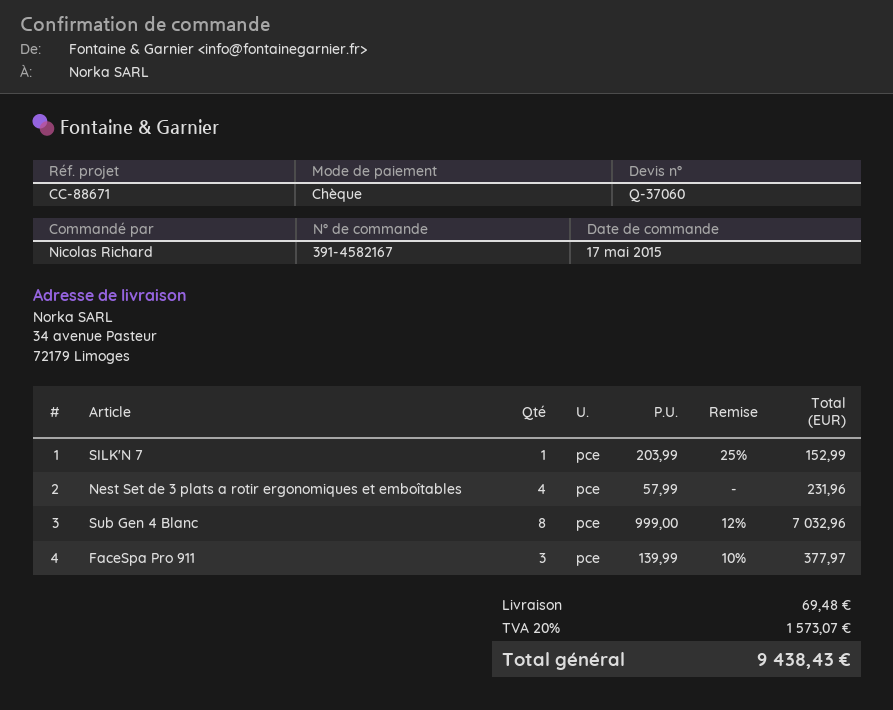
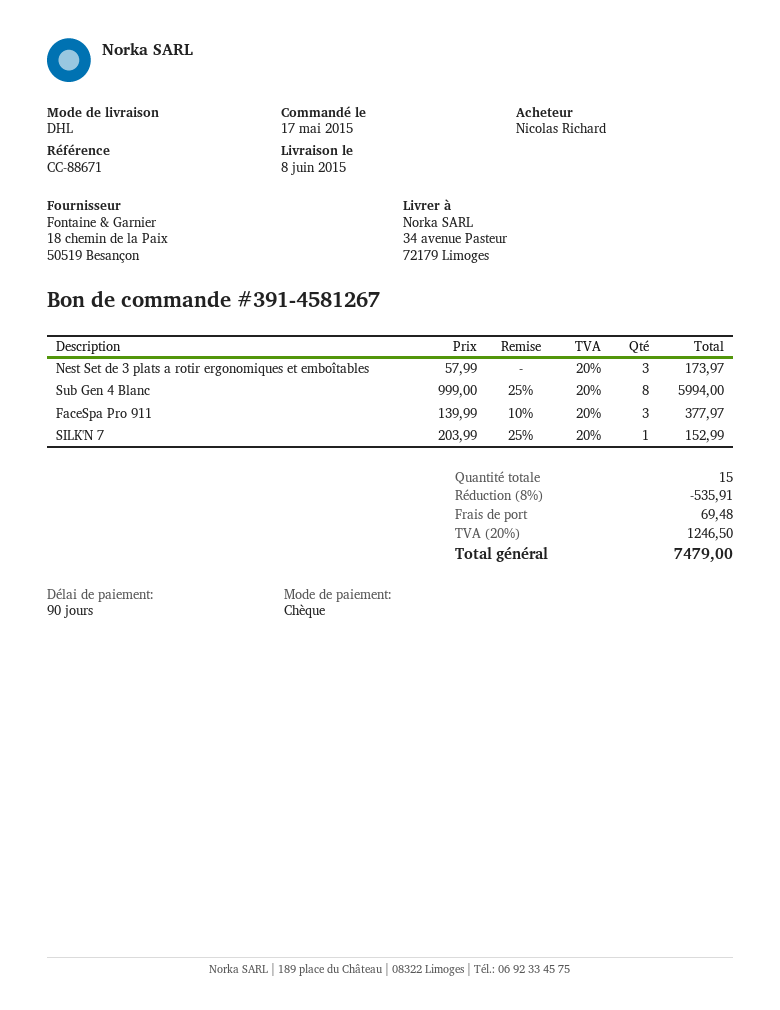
order number: 391-4582167 -> 391-4581267
Nest Set de 3 plats a rotir ergonomiques et emboîtables: 4 x 57.99 = 231.96 -> 3 x 57.99 = 173.97
Sub Gen 4 Blanc: 8 x 999.00 - 12% = 7032.96 -> 8 x 999.00 - 25% = 5994.00
discount: none -> 8% = 535.91
tax: 20% = 1573.07 -> 20% = 1246.50
total: 9438.43 -> 7479.00

